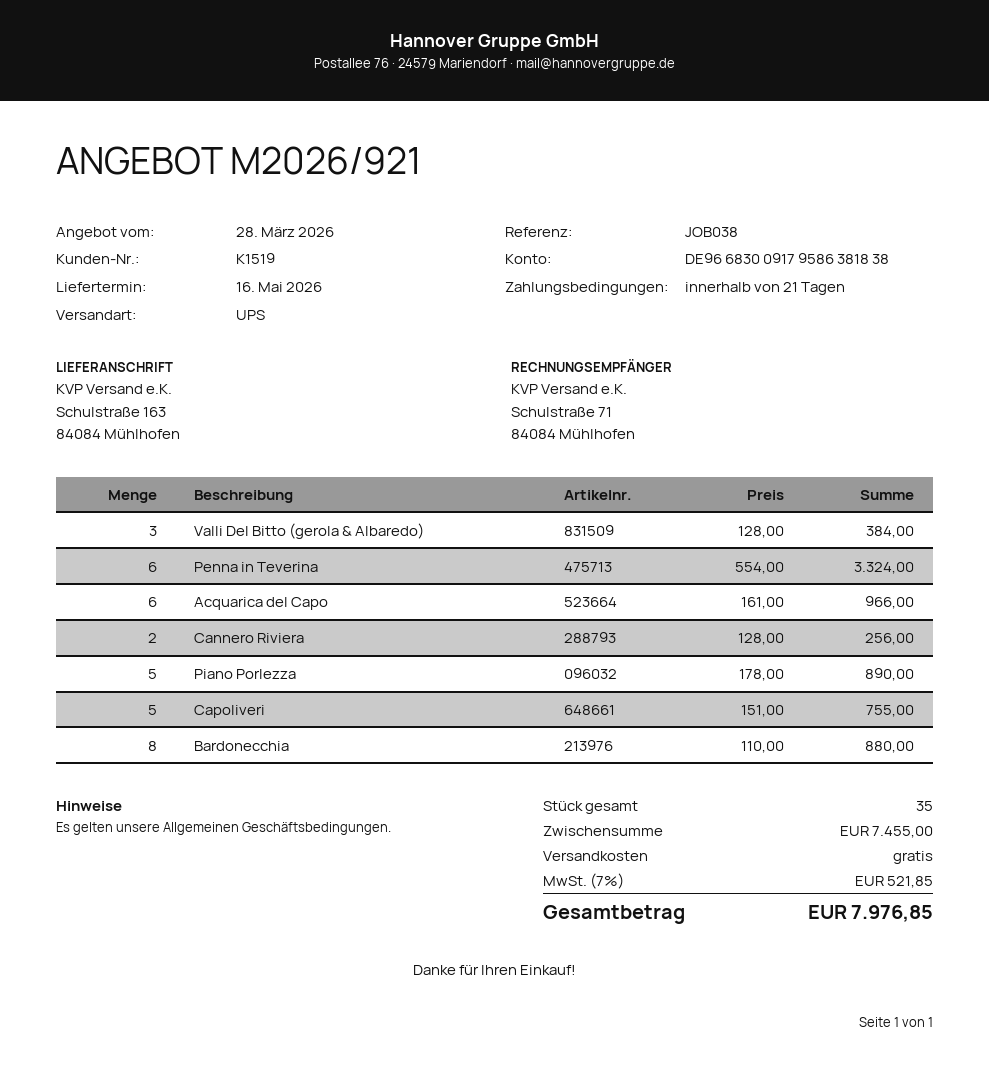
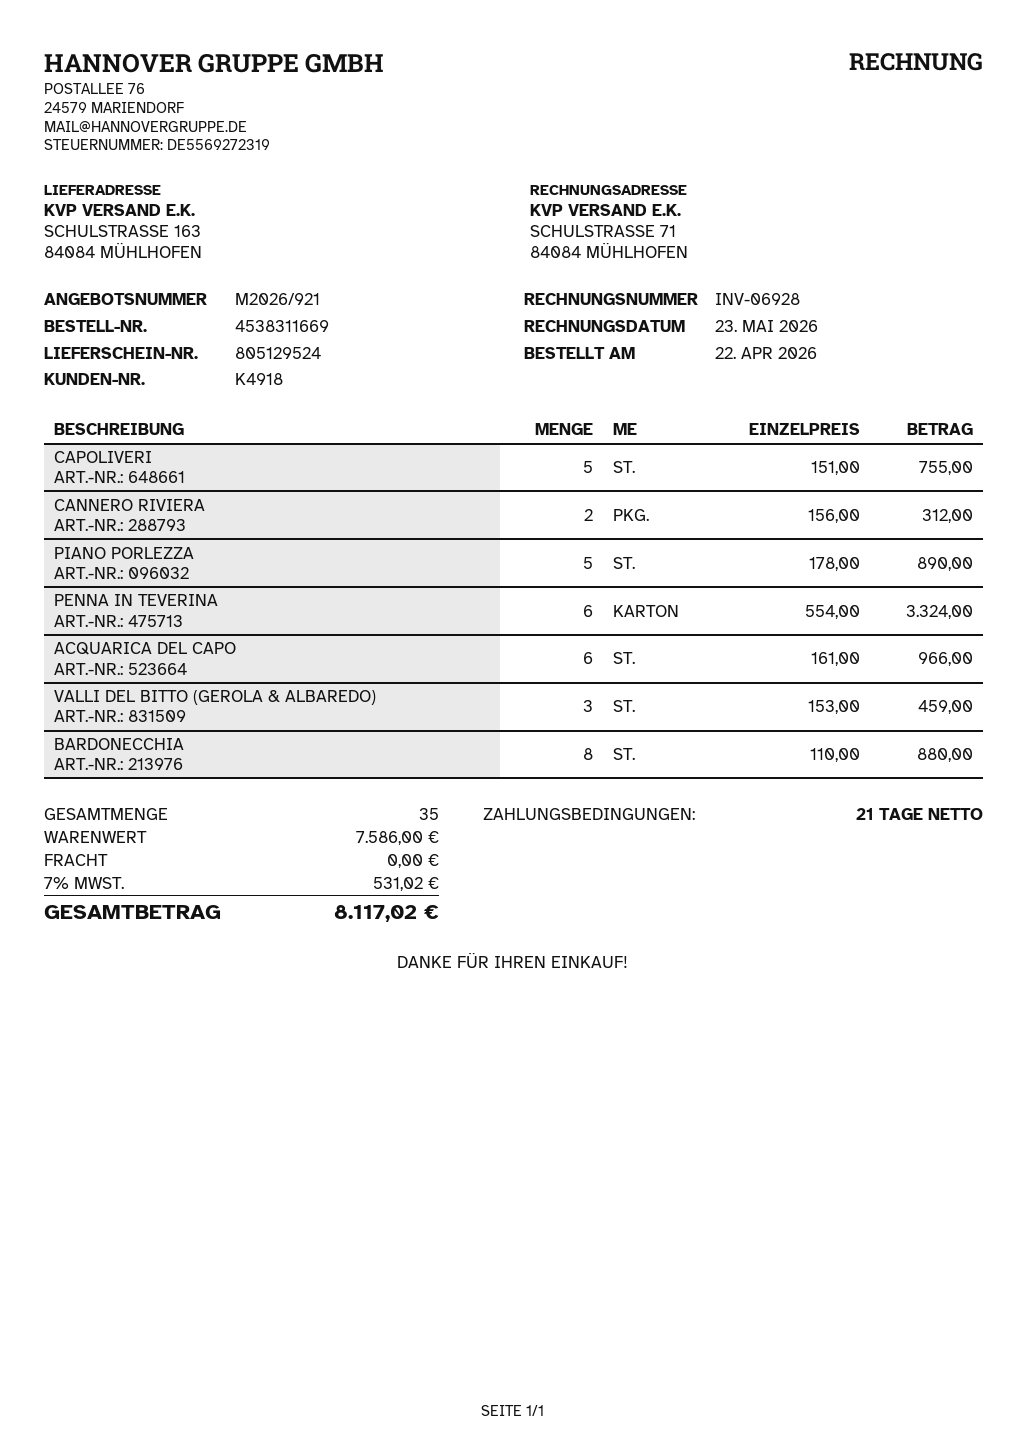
customer number: K1519 -> K4918
Valli Del Bitto (gerola & Albaredo): 3 x 128.00 = 384.00 -> 3 x 153.00 = 459.00
Cannero Riviera: 2 x 128.00 = 256.00 -> 2 x 156.00 = 312.00
subtotal: 7455.00 -> 7586.00
tax: 7% = 521.85 -> 7% = 531.02
total: 7976.85 -> 8117.02

